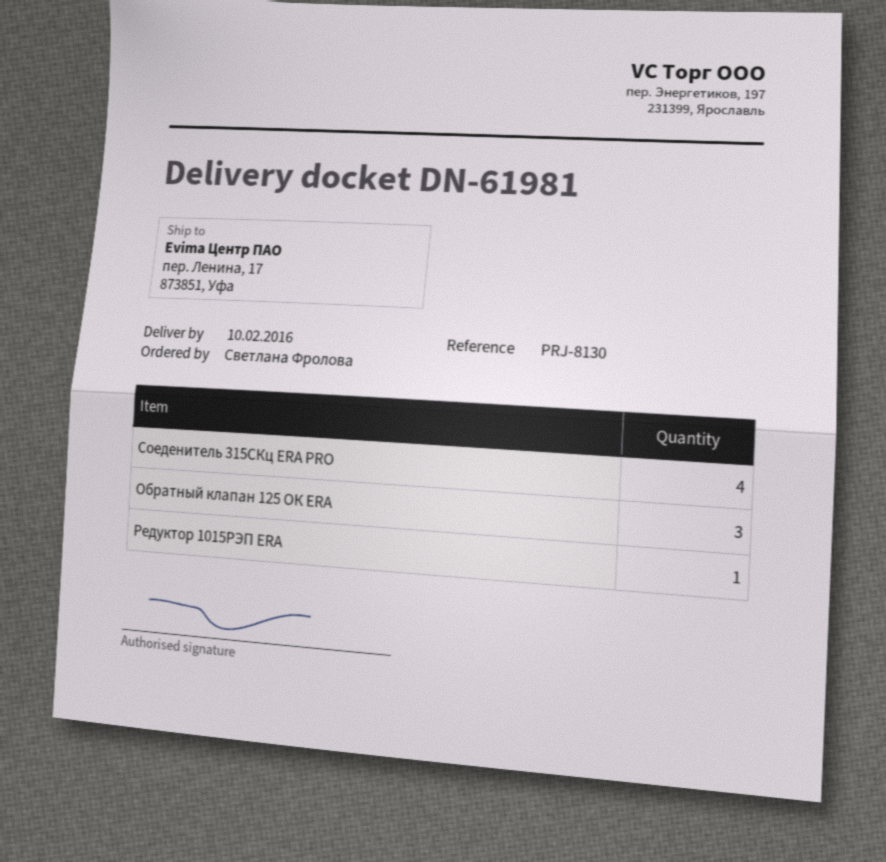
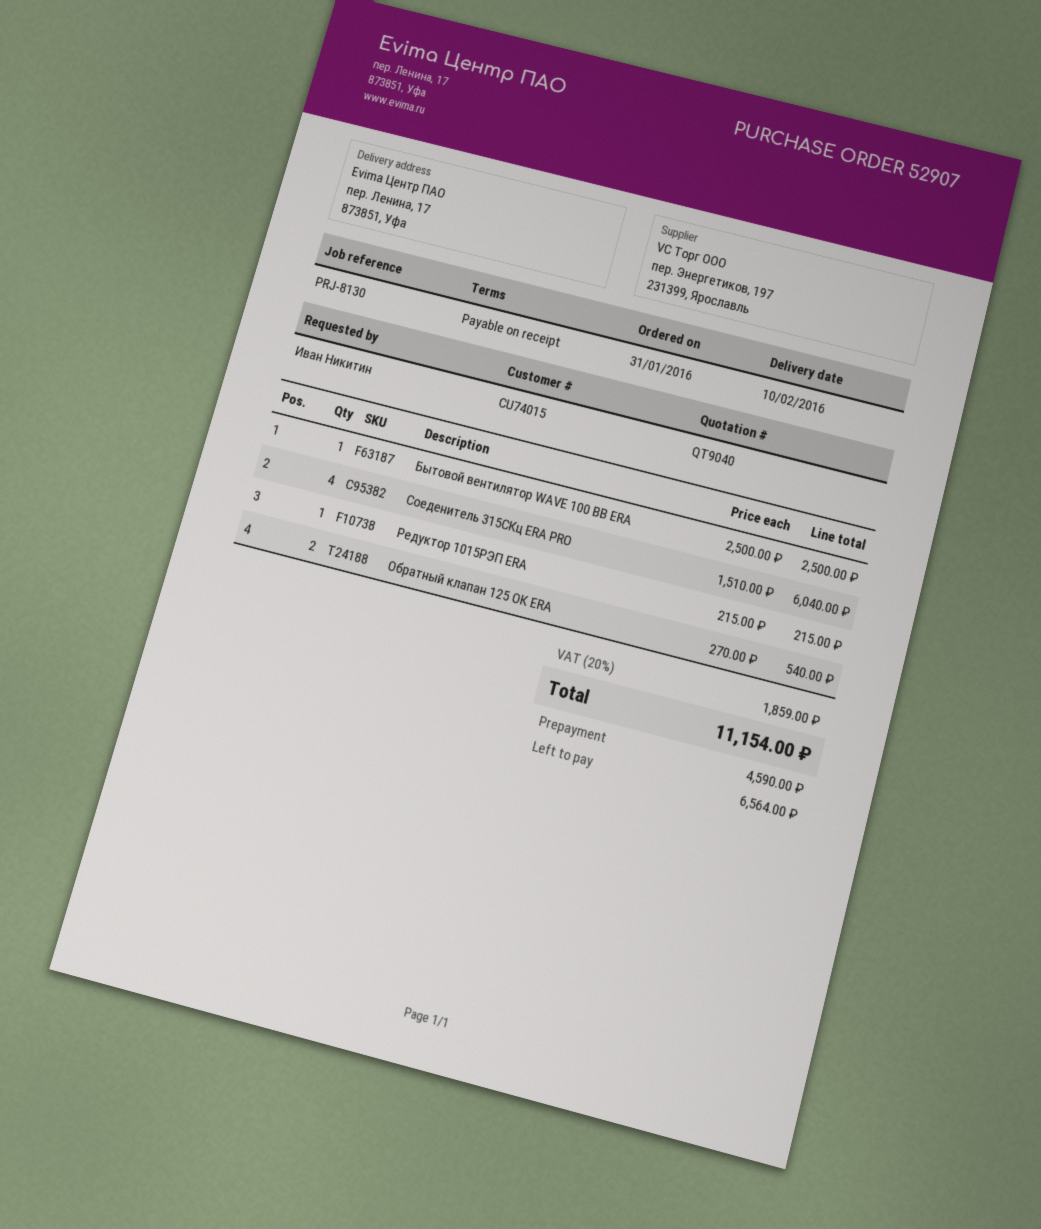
ordered by: Светлана Фролова -> Иван Никитин
Обратный клапан 125 ОК ERA: 3 -> 2
Бытовой вентилятор WAVE 100 BB ERA: none -> 1

